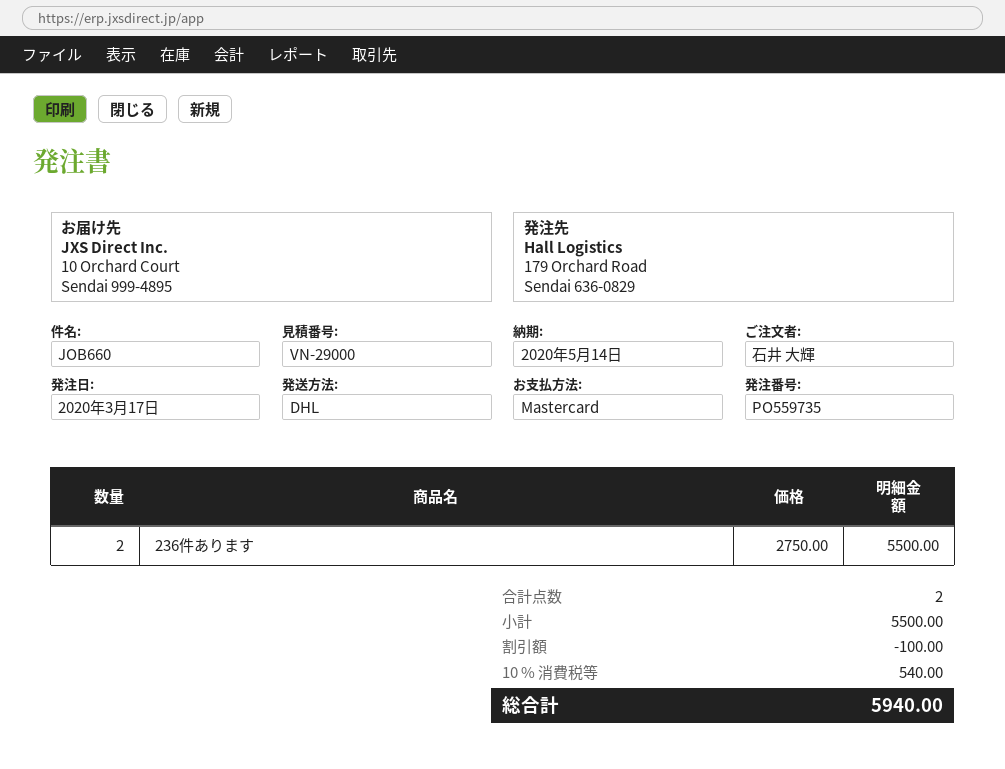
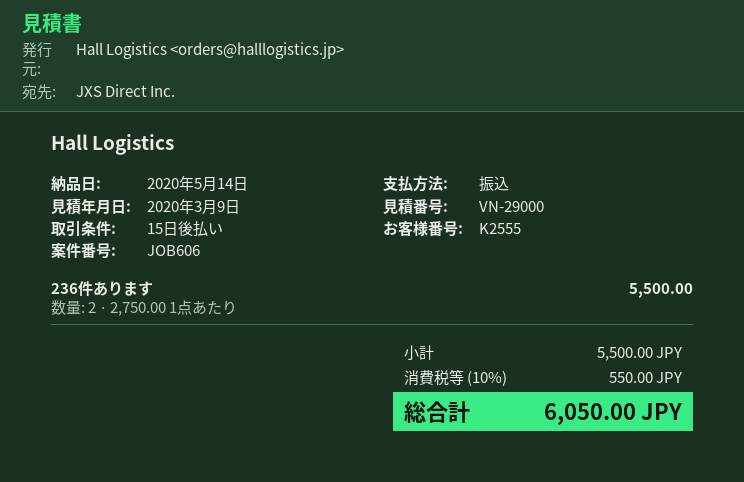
reference: JOB660 -> JOB606
payment method: Mastercard -> bank transfer
discount: 100.00 -> none
tax: 10% = 540.00 -> 10% = 550.00
total: 5940.00 -> 6050.00

